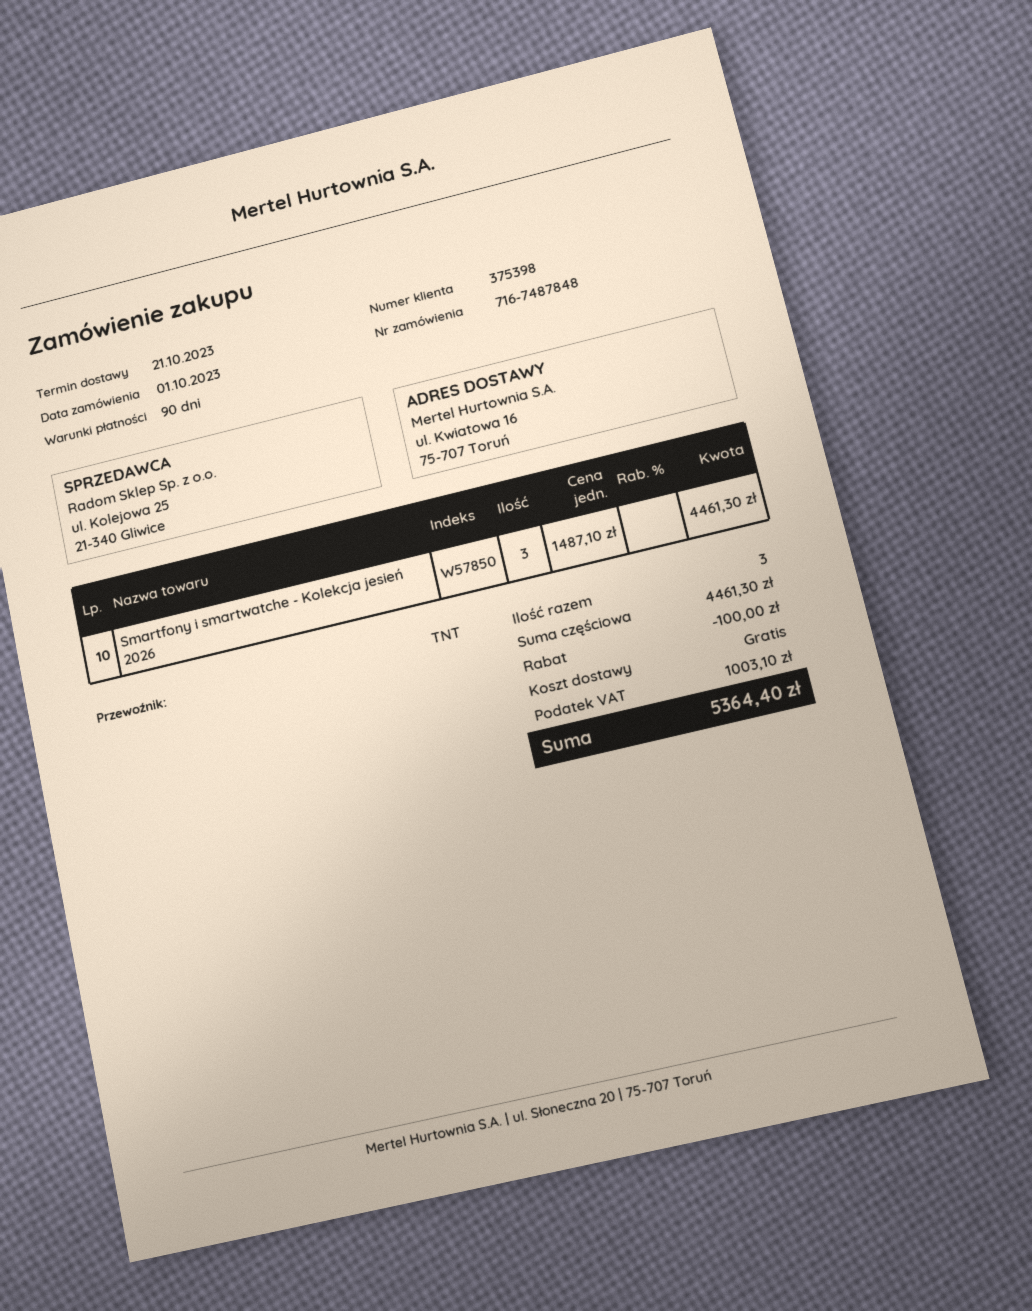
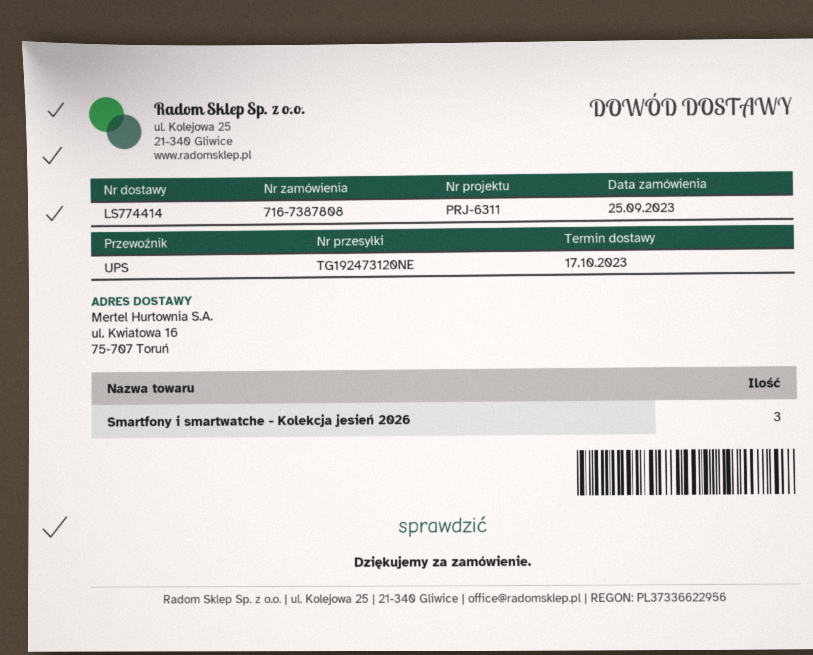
order number: 716-7487848 -> 716-7387808
order date: 2023-10-01 -> 2023-09-25
delivery date: 2023-10-21 -> 2023-10-17
shipping method: TNT -> UPS

